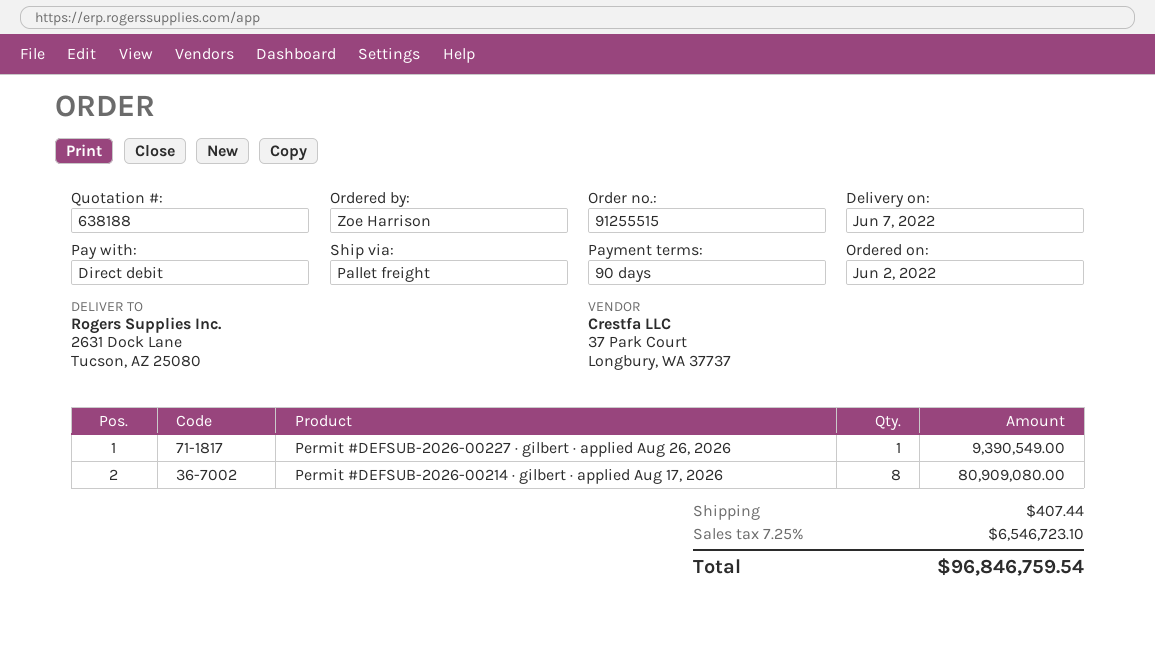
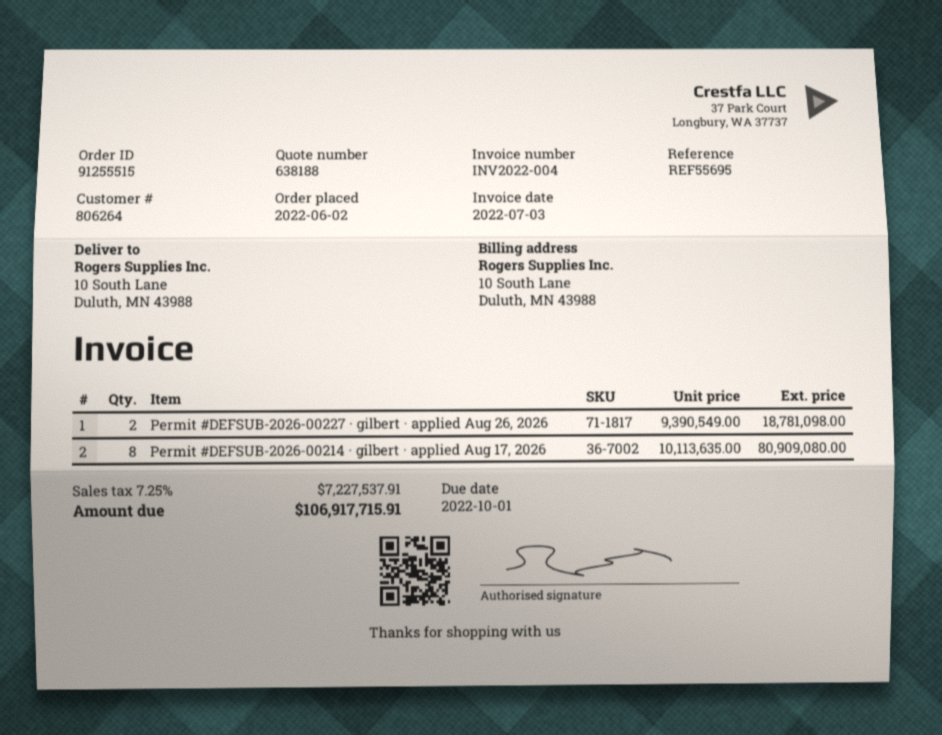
ship to: 2631 Dock Lane, Tucson, AZ 25080 -> 10 South Lane, Duluth, MN 43988
Permit #DEFSUB-2026-00227 · gilbert · applied Aug 26, 2026: 1 for 9390549.00 -> 2 for 18781098.00
shipping: 407.44 -> none
tax: 7.25% = 6546723.10 -> 7.25% = 7227537.91
total: 96846759.54 -> 106917715.91

